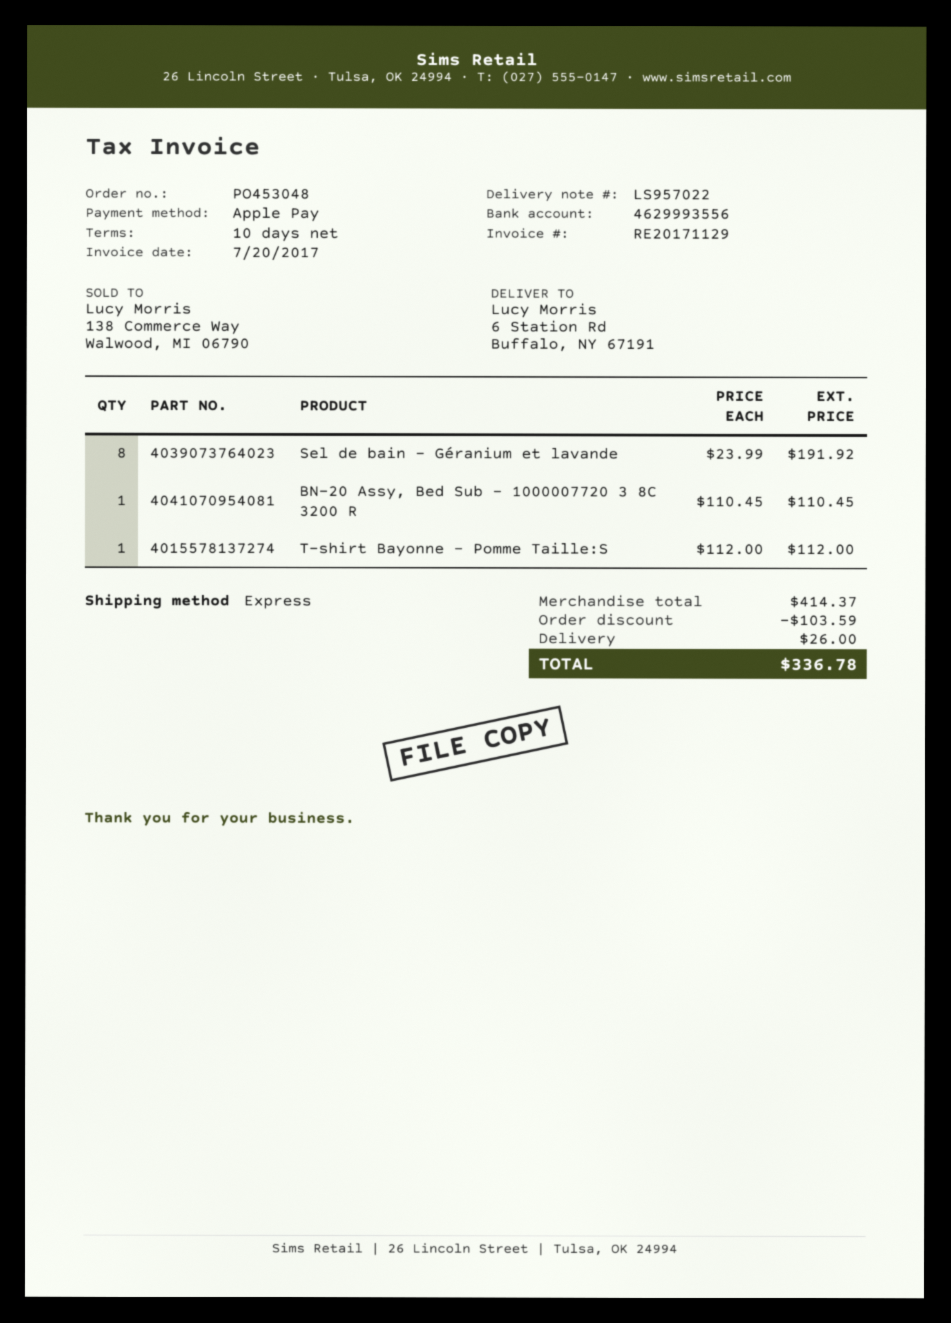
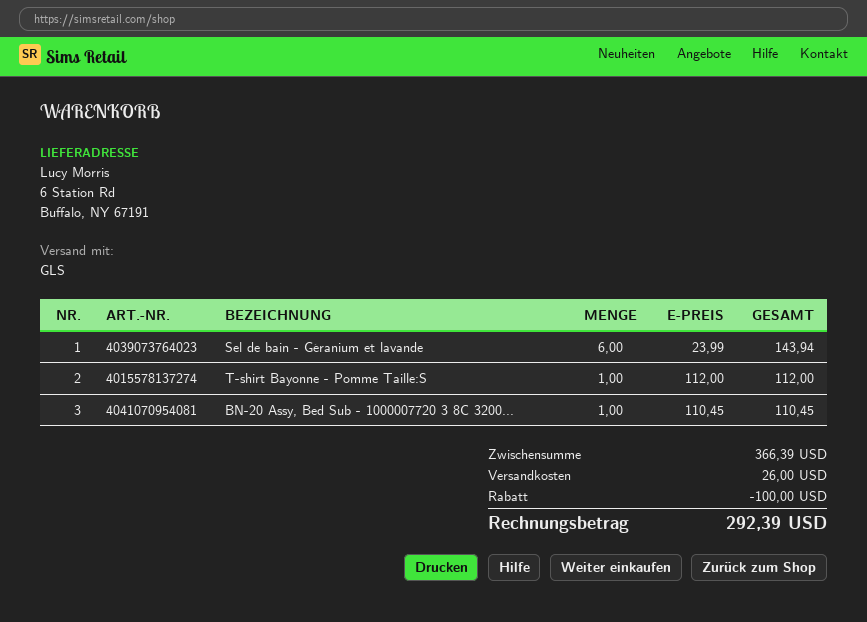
shipping method: express -> GLS
Sel de bain - Géranium et lavande: 8 x 23.99 = 191.92 -> 6 x 23.99 = 143.94
subtotal: 414.37 -> 366.39
discount: 103.59 -> 100.00
total: 336.78 -> 292.39

